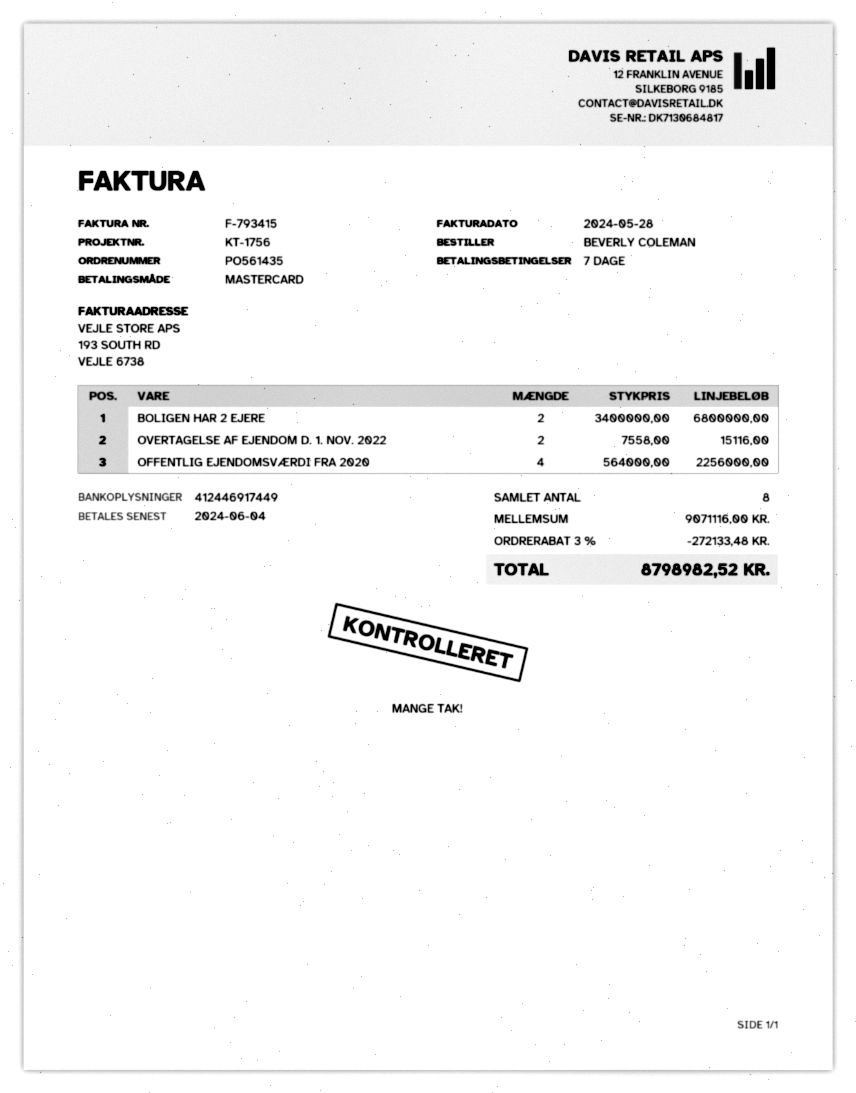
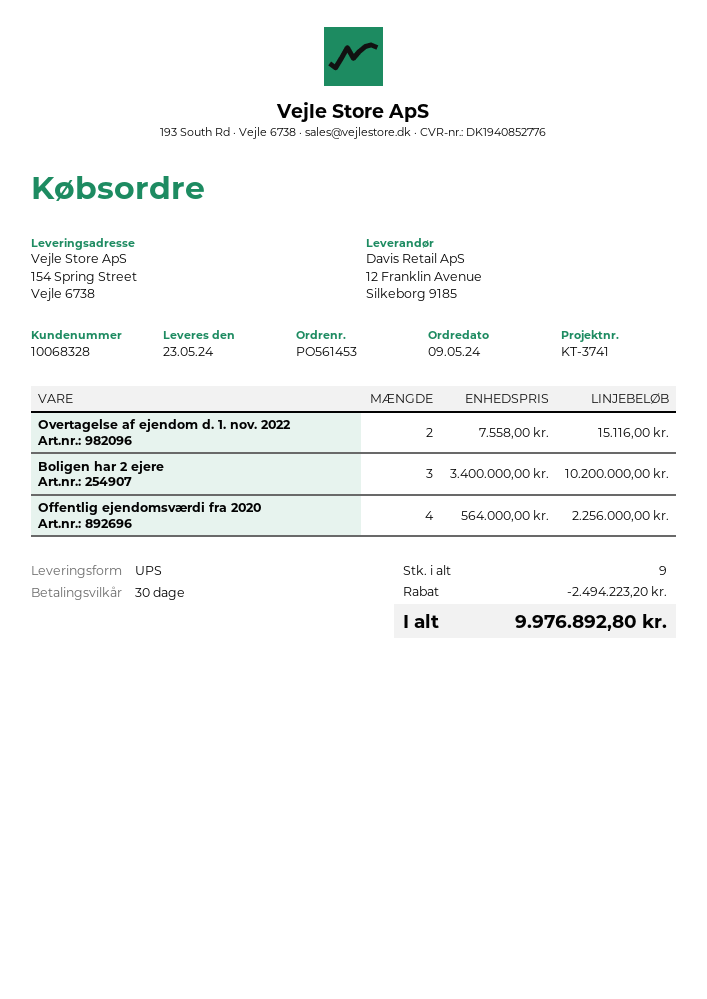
order number: PO561435 -> PO561453
payment terms: 7 days -> 30 days
reference: KT-1756 -> KT-3741
BOLIGEN HAR 2 EJERE: 2 x 3400000.00 = 6800000.00 -> 3 x 3400000.00 = 10200000.00
total quantity: 8 -> 9
discount: 272133.48 -> 2494223.20
total: 8798982.52 -> 9976892.80

